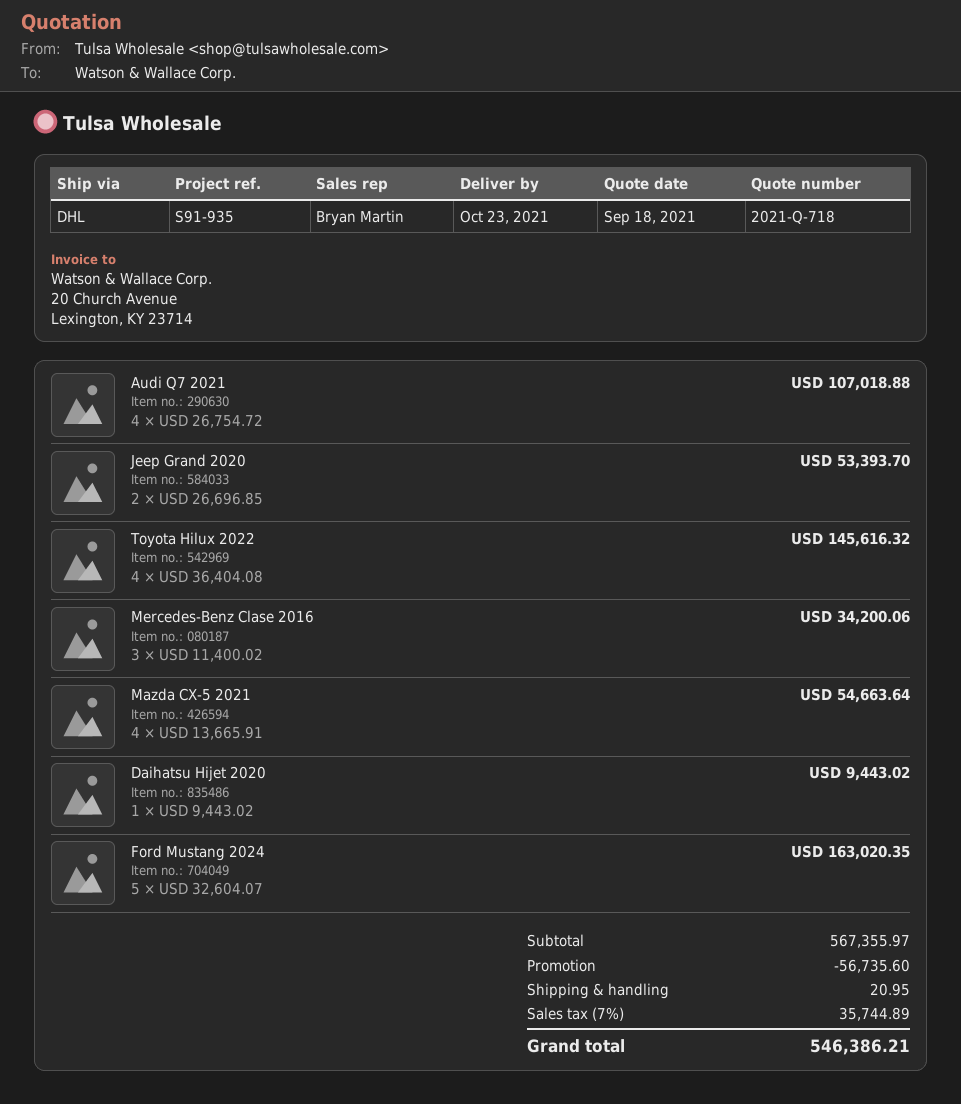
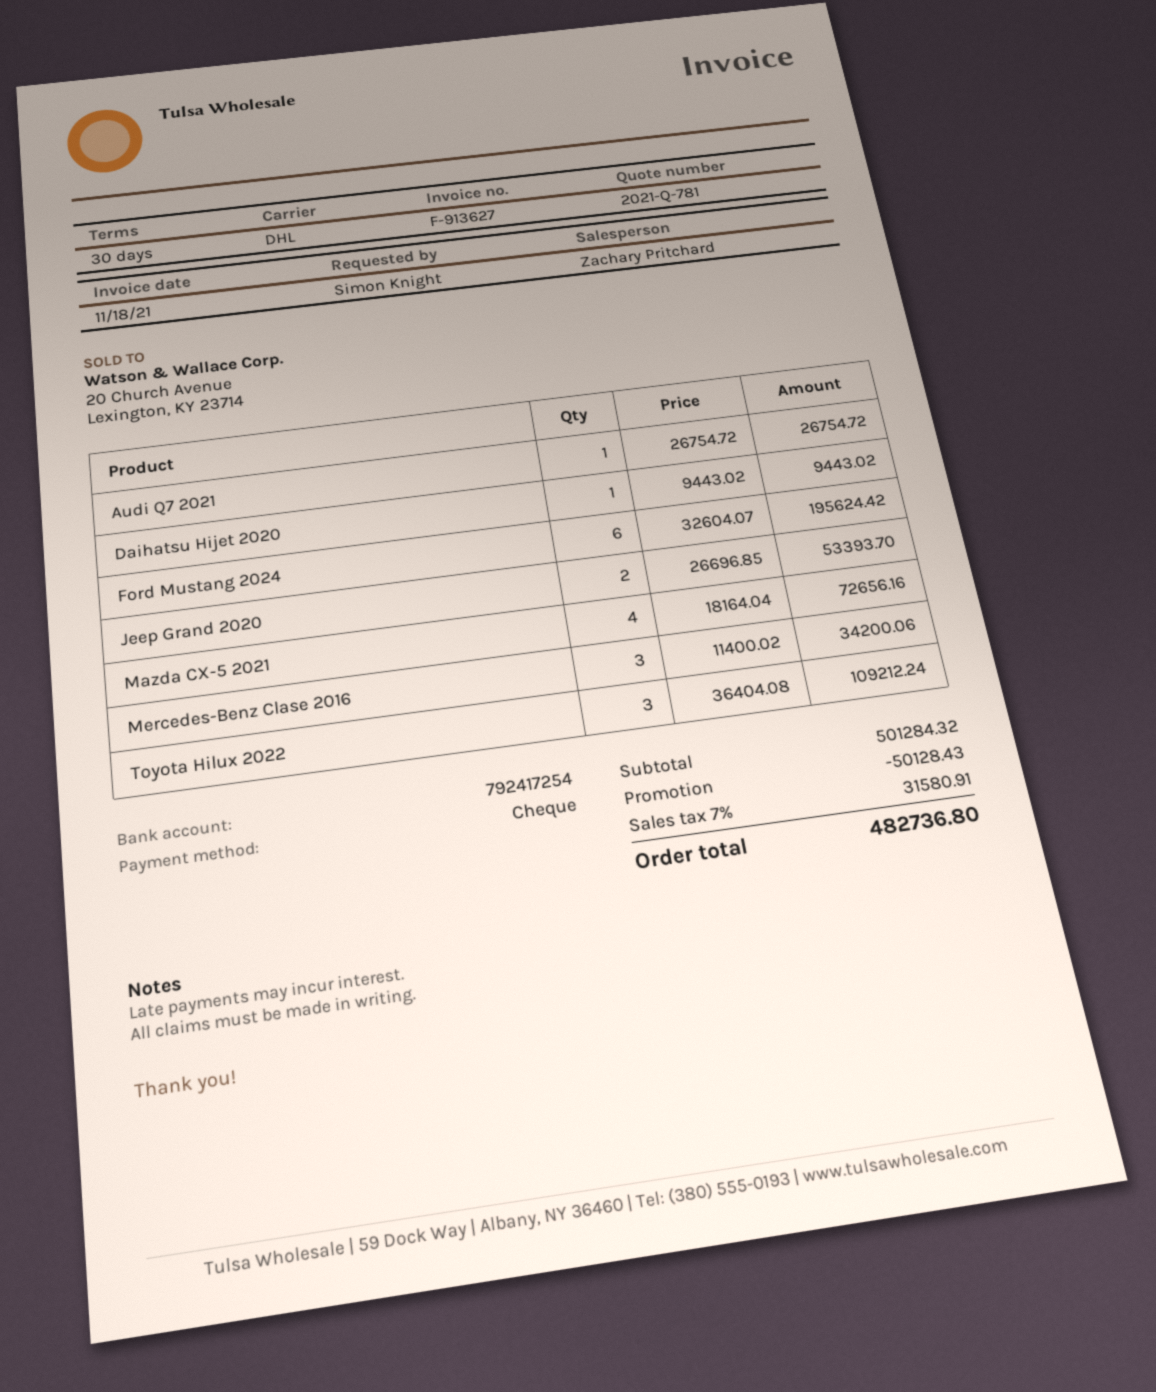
quote number: 2021-Q-718 -> 2021-Q-781
sales rep: Bryan Martin -> Zachary Pritchard
Audi Q7 2021: 4 x 26754.72 = 107018.88 -> 1 x 26754.72 = 26754.72
Toyota Hilux 2022: 4 x 36404.08 = 145616.32 -> 3 x 36404.08 = 109212.24
Mazda CX-5 2021: 4 x 13665.91 = 54663.64 -> 4 x 18164.04 = 72656.16
Ford Mustang 2024: 5 x 32604.07 = 163020.35 -> 6 x 32604.07 = 195624.42
subtotal: 567355.97 -> 501284.32
discount: 56735.60 -> 50128.43
shipping: 20.95 -> none
tax: 7% = 35744.89 -> 7% = 31580.91
total: 546386.21 -> 482736.80

